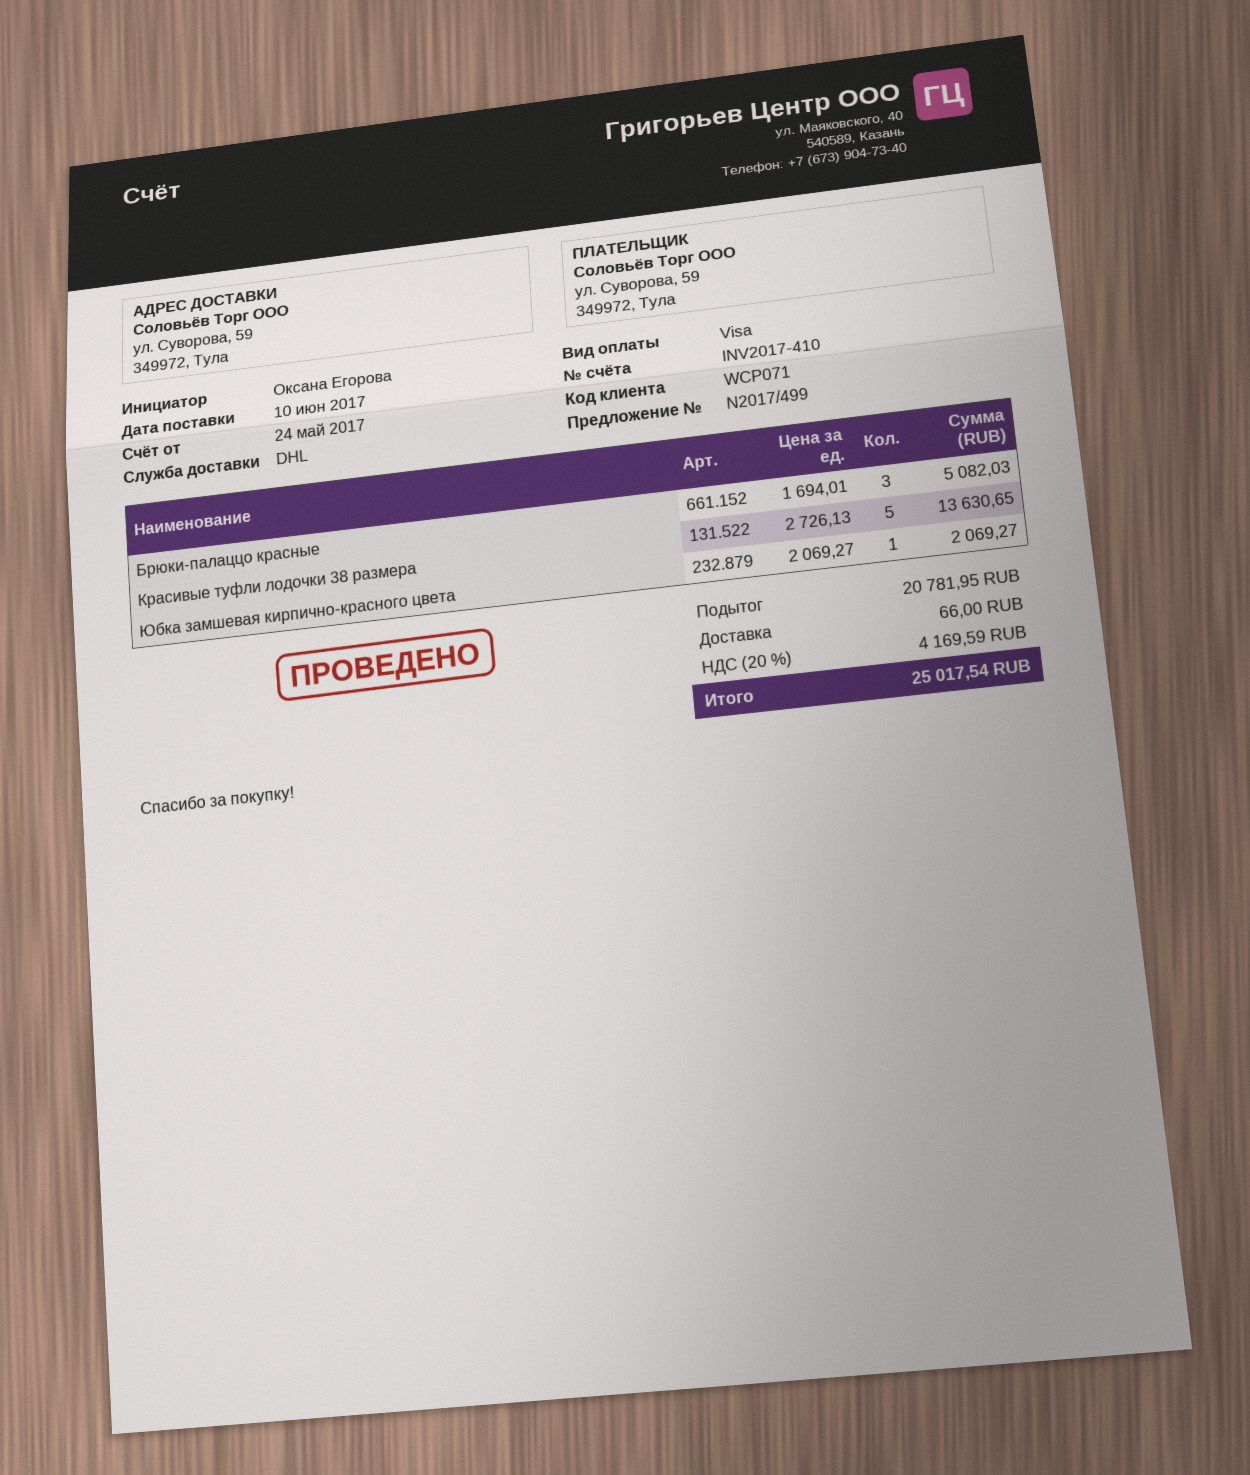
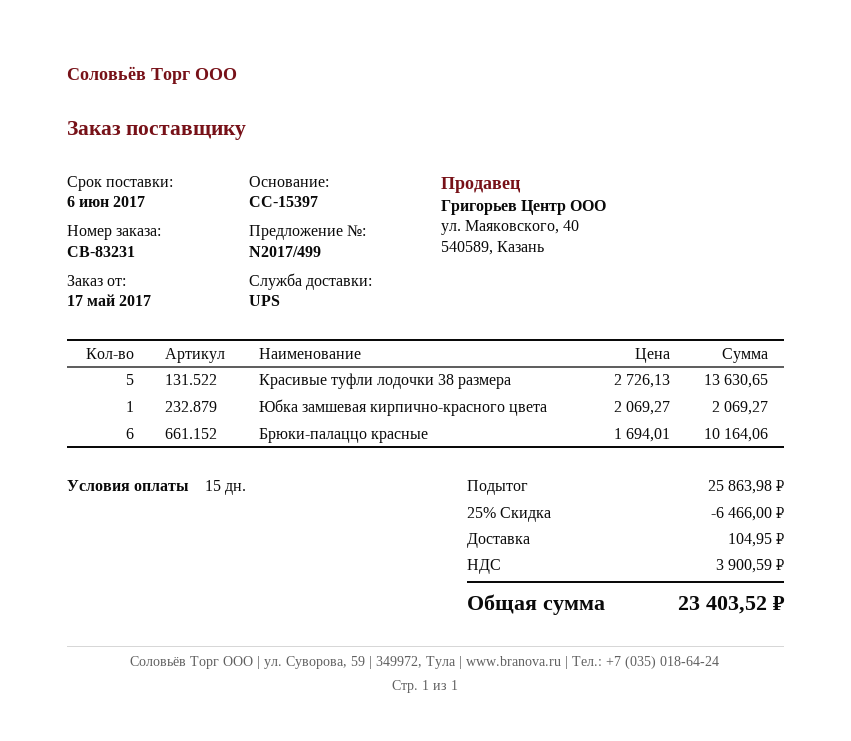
delivery date: 2017-06-10 -> 2017-06-06
shipping method: DHL -> UPS
Брюки-палаццо красные: 3 x 1694.01 = 5082.03 -> 6 x 1694.01 = 10164.06
subtotal: 20781.95 -> 25863.98
discount: none -> 25% = 6466.00
shipping: 66.00 -> 104.95
tax: 4169.59 -> 3900.59
total: 25017.54 -> 23403.52

